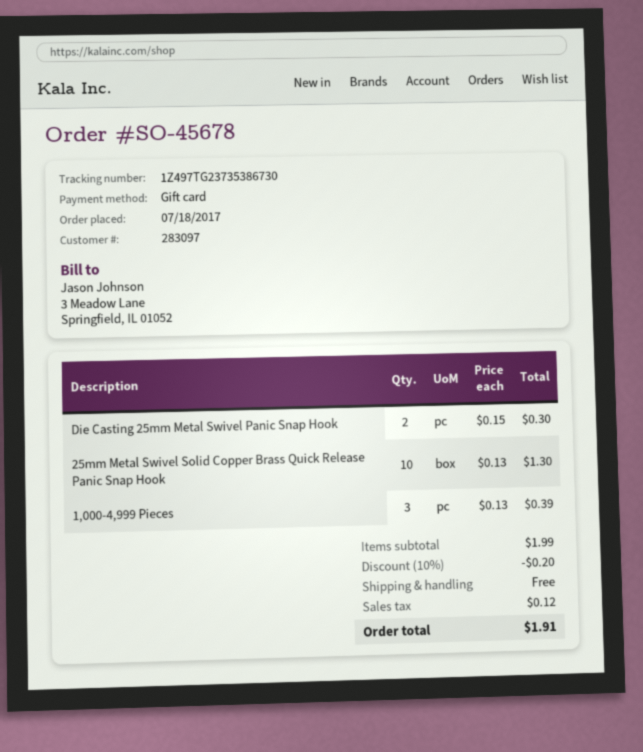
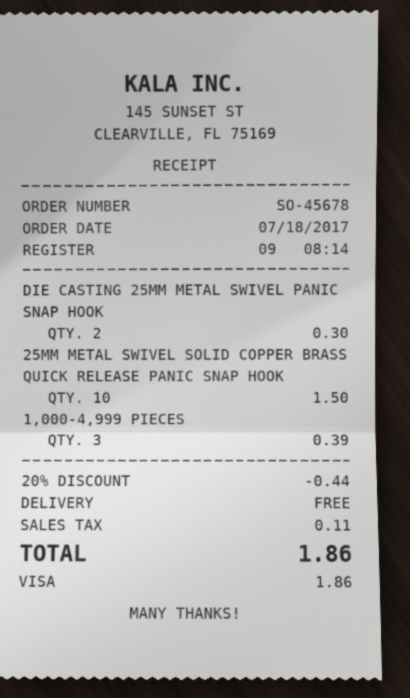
payment method: gift card -> Visa
25mm Metal Swivel Solid Copper Brass Quick Release Panic Snap Hook: 10 for 1.30 -> 10 for 1.50
discount: 10% = 0.20 -> 20% = 0.44
tax: 0.12 -> 0.11
total: 1.91 -> 1.86

